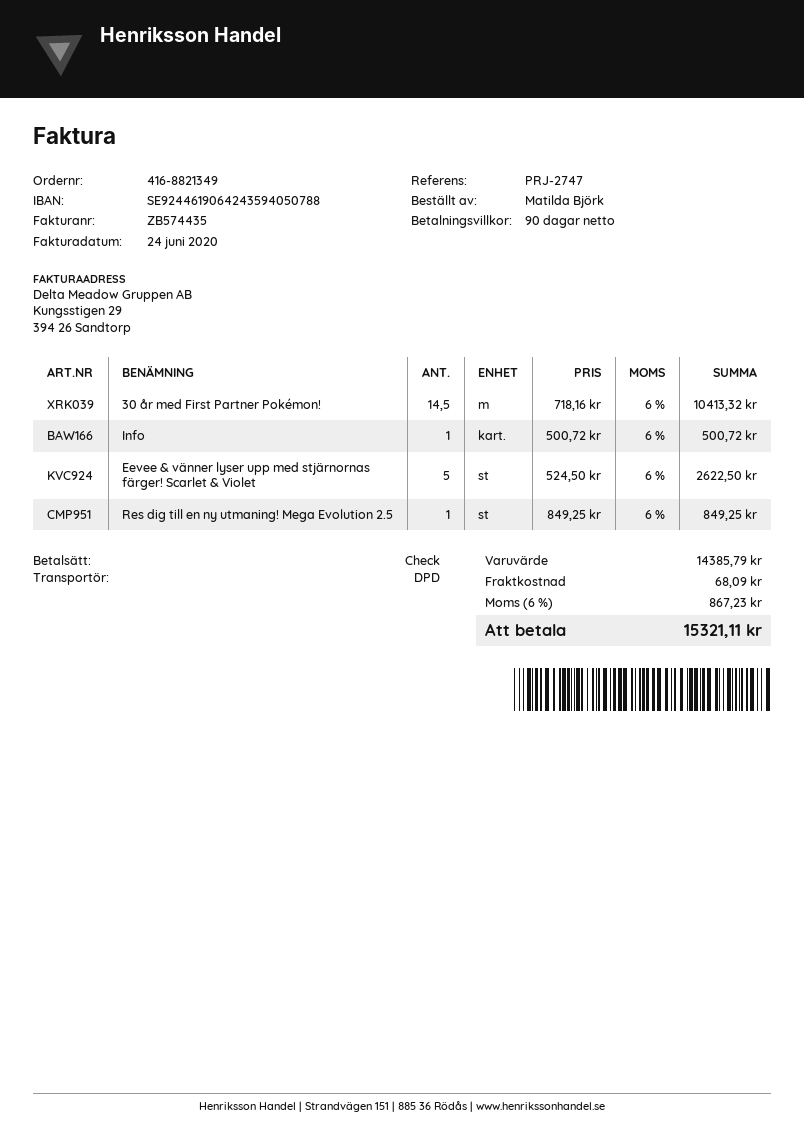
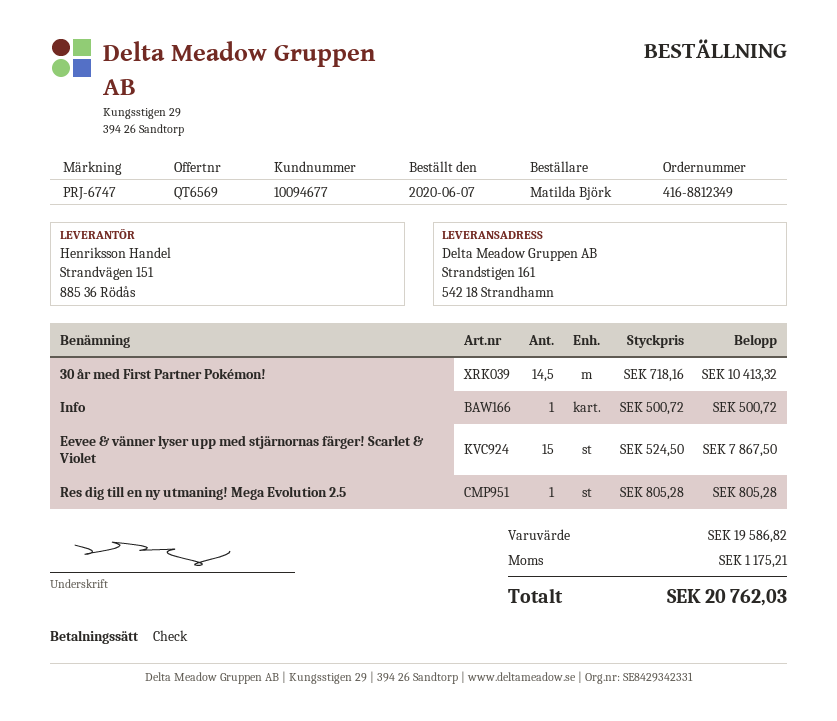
order number: 416-8821349 -> 416-8812349
reference: PRJ-2747 -> PRJ-6747
Eevee & vänner lyser upp med stjärnornas färger! Scarlet & Violet: 5 x 524.50 = 2622.50 -> 15 x 524.50 = 7867.50
Res dig till en ny utmaning! Mega Evolution 2.5: 1 x 849.25 = 849.25 -> 1 x 805.28 = 805.28
subtotal: 14385.79 -> 19586.82
shipping: 68.09 -> none
tax: 867.23 -> 1175.21
total: 15321.11 -> 20762.03

